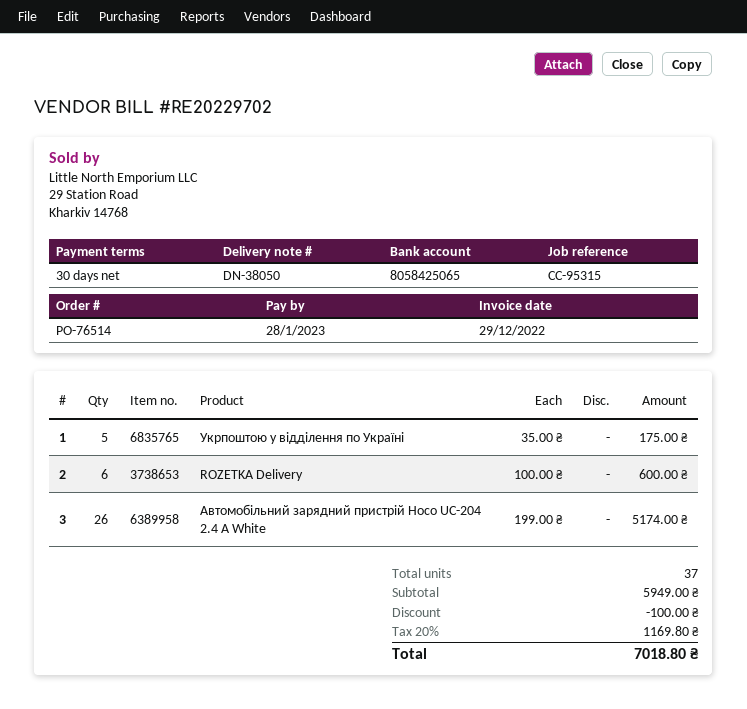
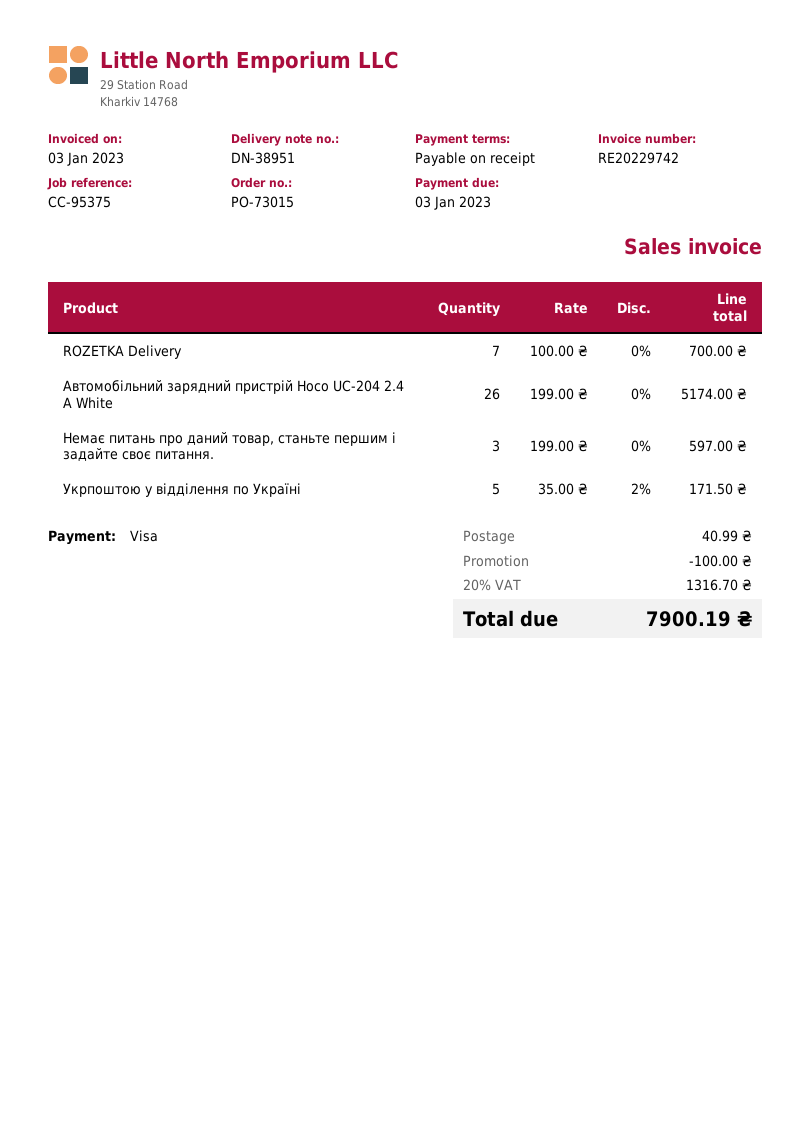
order number: PO-76514 -> PO-73015
delivery note number: DN-38050 -> DN-38951
invoice number: RE20229702 -> RE20229742
invoice date: 2022-12-29 -> 2023-01-03
payment terms: 30 days -> on receipt
due date: 2023-01-28 -> 2023-01-03
reference: CC-95315 -> CC-95375
Укрпоштою у відділення по Україні: 5 x 35.00 = 175.00 -> 5 x 35.00 - 2% = 171.50
ROZETKA Delivery: 6 x 100.00 = 600.00 -> 7 x 100.00 = 700.00
Немає питань про даний товар, станьте першим і задайте своє питання.: none -> 3 x 199.00 = 597.00
shipping: none -> 40.99
tax: 20% = 1169.80 -> 20% = 1316.70
total: 7018.80 -> 7900.19

